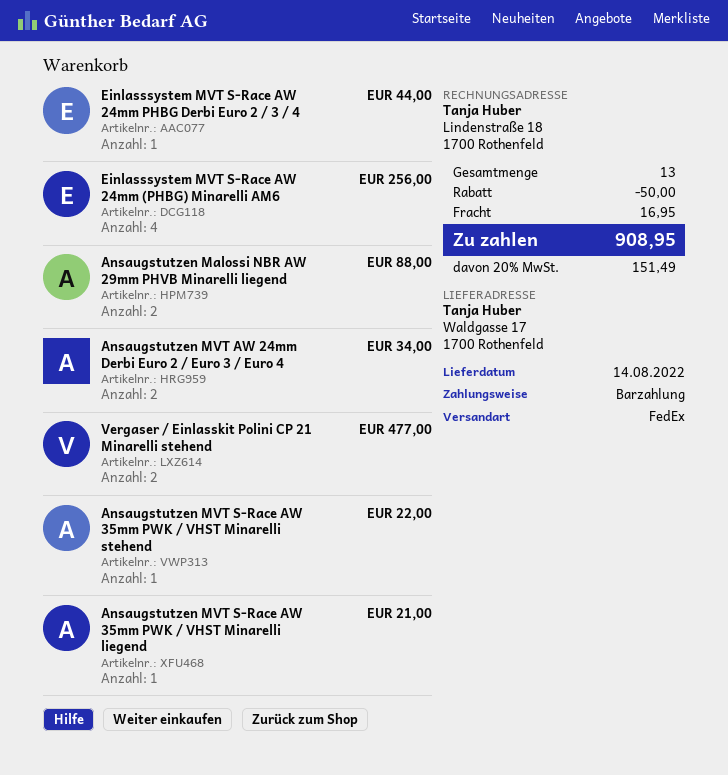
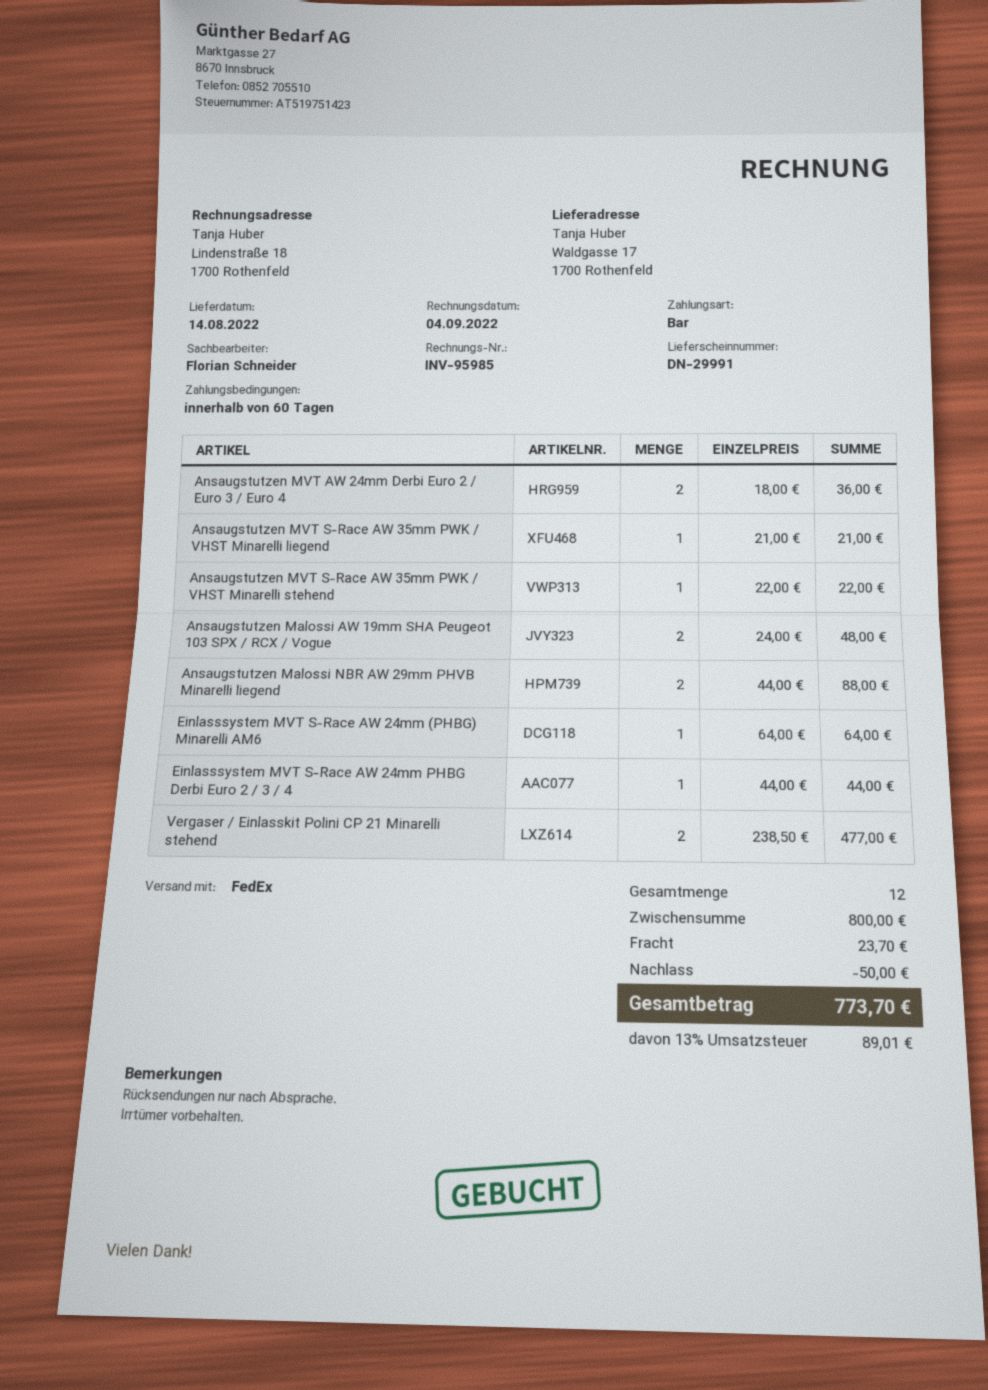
Einlasssystem MVT S-Race AW 24mm (PHBG) Minarelli AM6: 4 for 256.00 -> 1 for 64.00
Ansaugstutzen MVT AW 24mm Derbi Euro 2 / Euro 3 / Euro 4: 2 for 34.00 -> 2 for 36.00
Ansaugstutzen Malossi AW 19mm SHA Peugeot 103 SPX / RCX / Vogue: none -> 2 for 48.00
total quantity: 13 -> 12
shipping: 16.95 -> 23.70
tax: 20% = 151.49 -> 13% = 89.01
total: 908.95 -> 773.70

